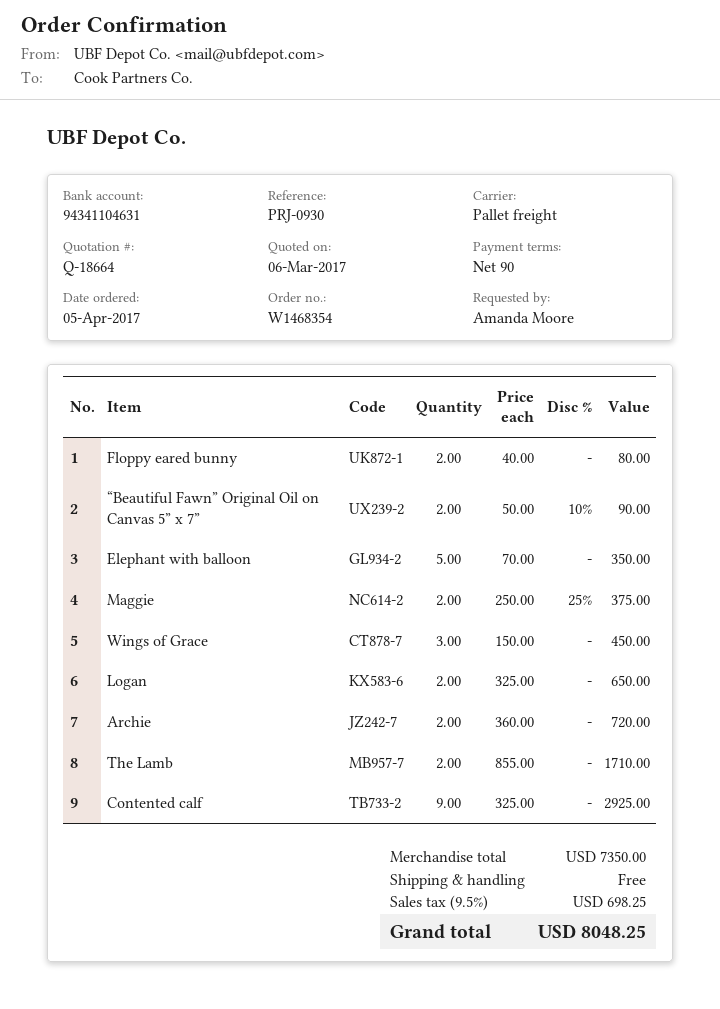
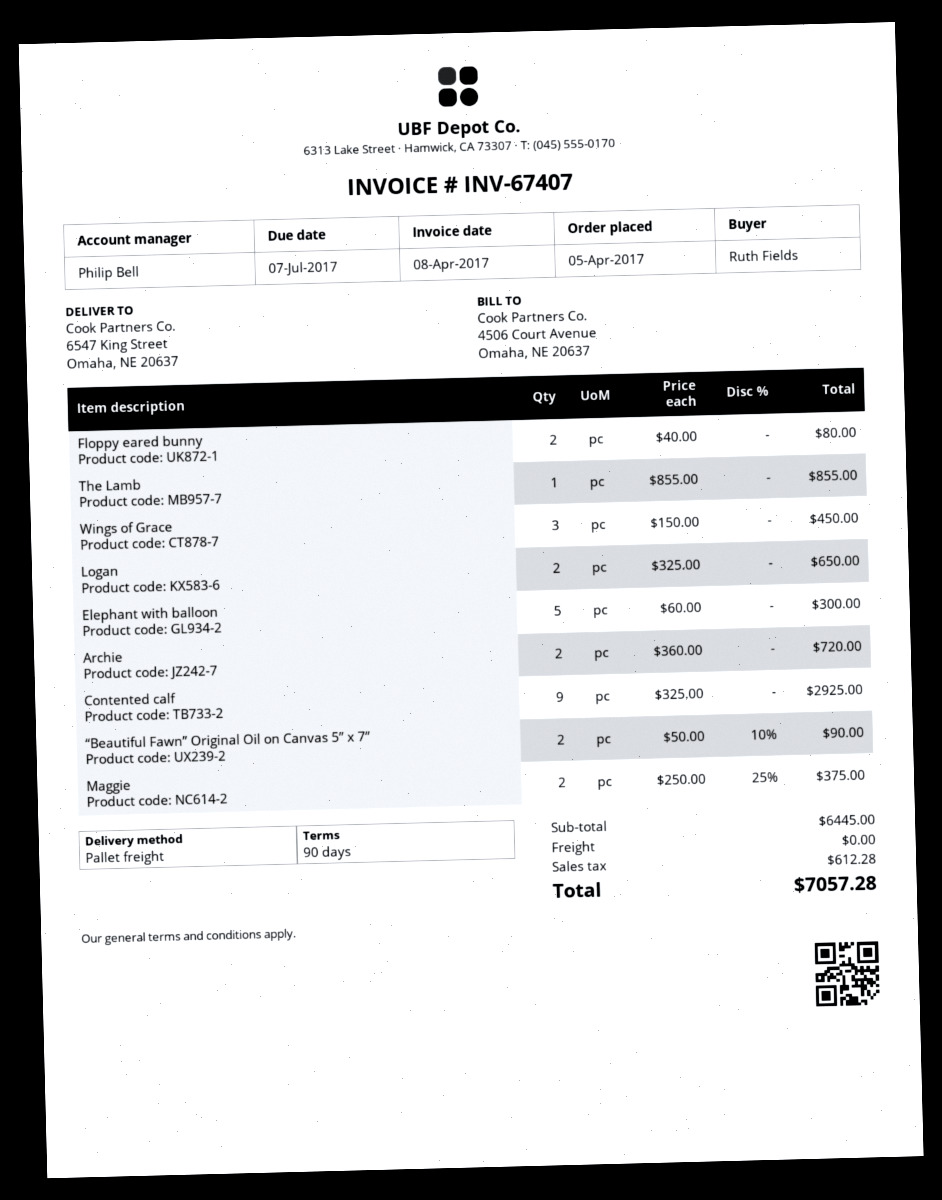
ordered by: Amanda Moore -> Ruth Fields
Elephant with balloon: 5 x 70.00 = 350.00 -> 5 x 60.00 = 300.00
The Lamb: 2 x 855.00 = 1710.00 -> 1 x 855.00 = 855.00
subtotal: 7350.00 -> 6445.00
tax: 698.25 -> 612.28
total: 8048.25 -> 7057.28

